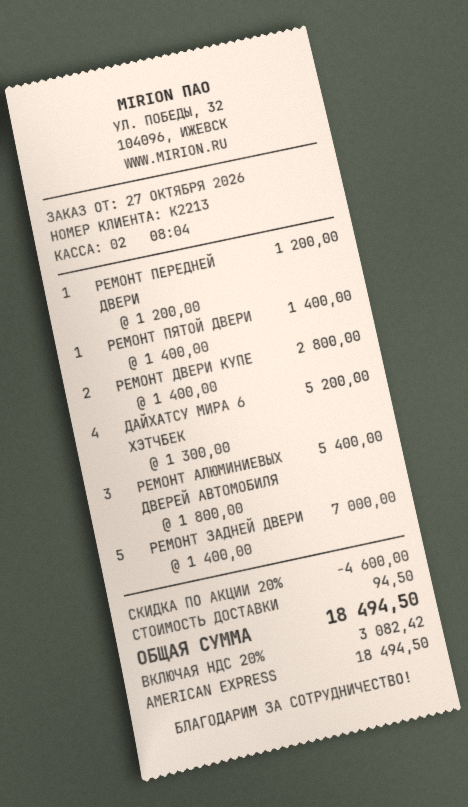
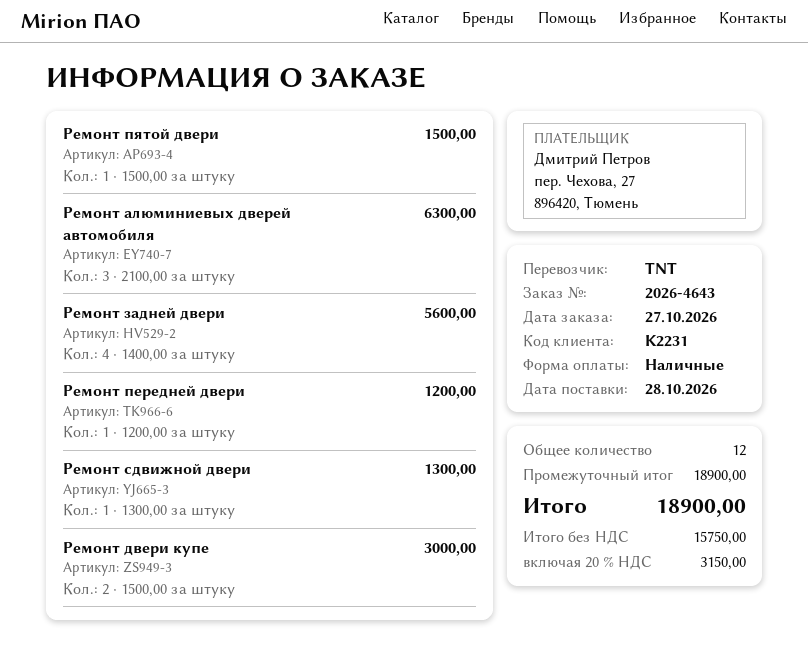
customer number: K2213 -> K2231
payment method: American Express -> cash
РЕМОНТ ПЯТОЙ ДВЕРИ: 1 x 1400.00 = 1400.00 -> 1 x 1500.00 = 1500.00
РЕМОНТ ДВЕРИ КУПЕ: 2 x 1400.00 = 2800.00 -> 2 x 1500.00 = 3000.00
ДАЙХАТСУ МИРА 6 ХЭТЧБЕК: 4 x 1300.00 = 5200.00 -> none
РЕМОНТ АЛЮМИНИЕВЫХ ДВЕРЕЙ АВТОМОБИЛЯ: 3 x 1800.00 = 5400.00 -> 3 x 2100.00 = 6300.00
РЕМОНТ ЗАДНЕЙ ДВЕРИ: 5 x 1400.00 = 7000.00 -> 4 x 1400.00 = 5600.00
Ремонт сдвижной двери: none -> 1 x 1300.00 = 1300.00
discount: 20% = 4600.00 -> none
shipping: 94.50 -> none
tax: 20% = 3082.42 -> 20% = 3150.00
total: 18494.50 -> 18900.00

